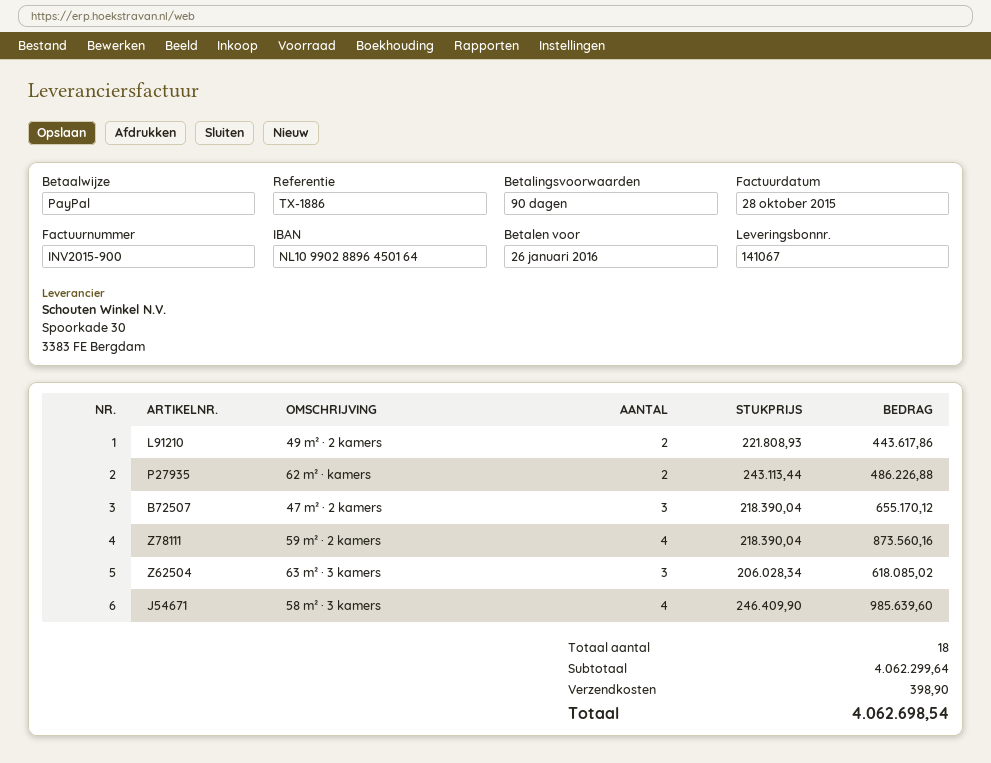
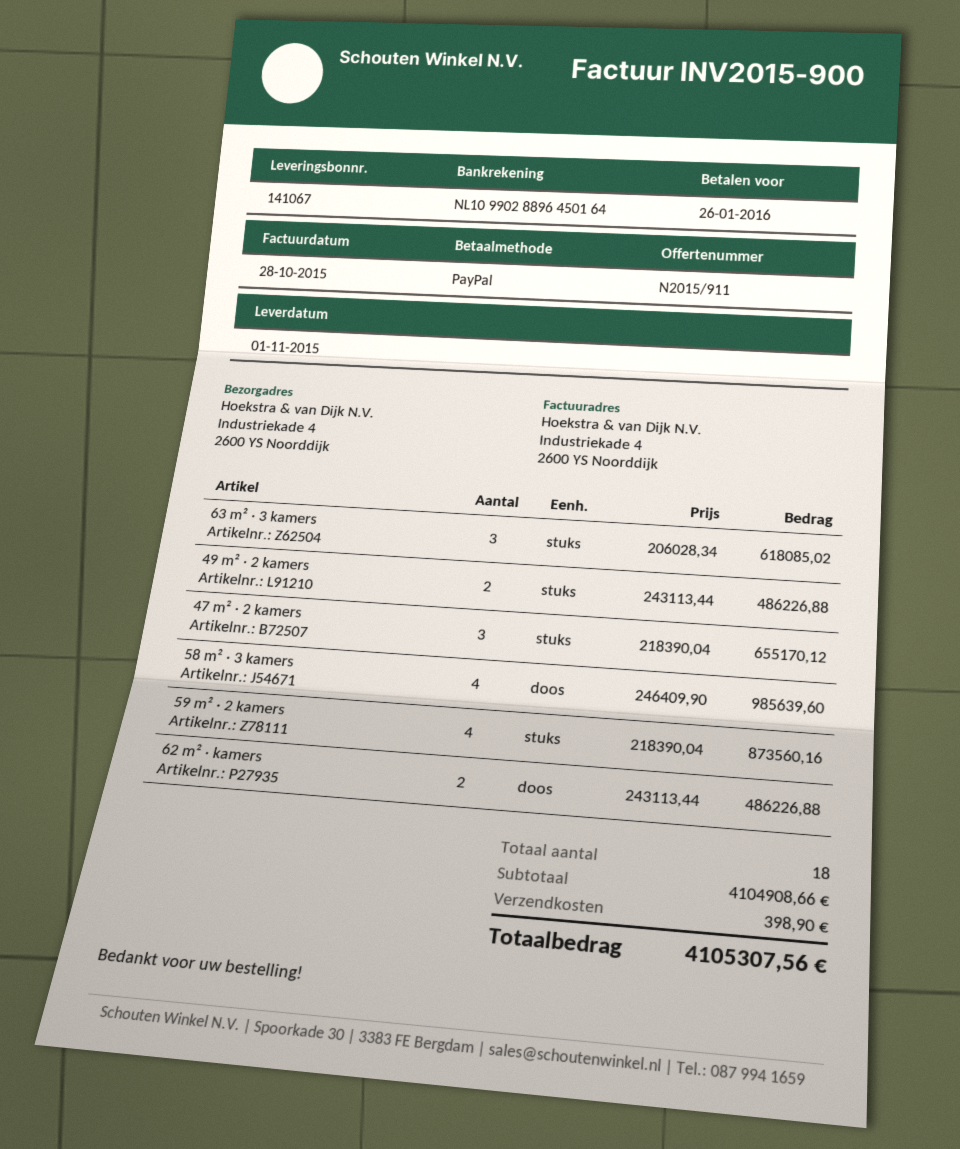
49 m² · 2 kamers: 2 x 221808.93 = 443617.86 -> 2 x 243113.44 = 486226.88
subtotal: 4062299.64 -> 4104908.66
total: 4062698.54 -> 4105307.56

